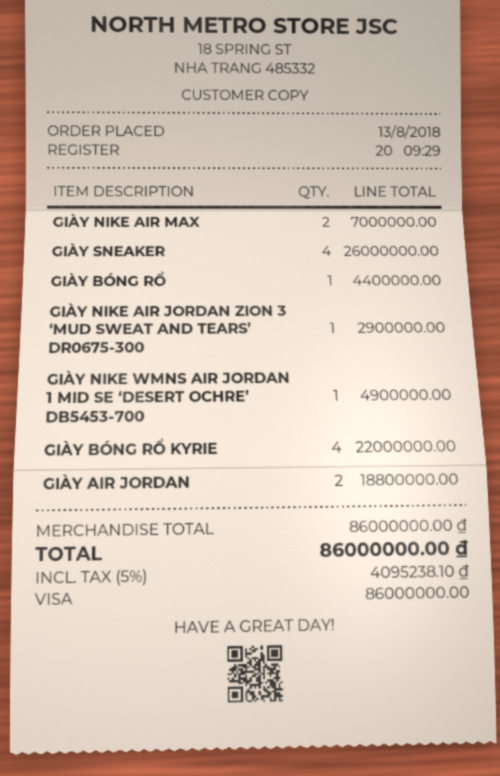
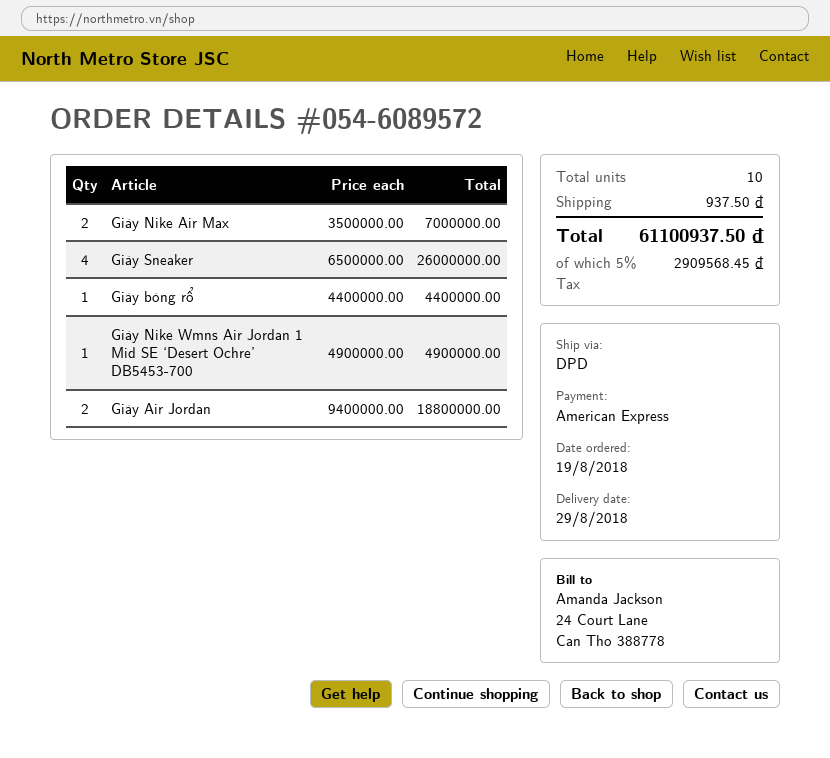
order date: 2018-08-13 -> 2018-08-19
payment method: Visa -> American Express
GIÀY NIKE AIR JORDAN ZION 3 ‘MUD SWEAT AND TEARS’ DR0675-300: 1 for 2900000.00 -> none
GIÀY BÓNG RỔ KYRIE: 4 for 22000000.00 -> none
shipping: none -> 937.50
tax: 5% = 4095238.10 -> 5% = 2909568.45
total: 86000000.00 -> 61100937.50

